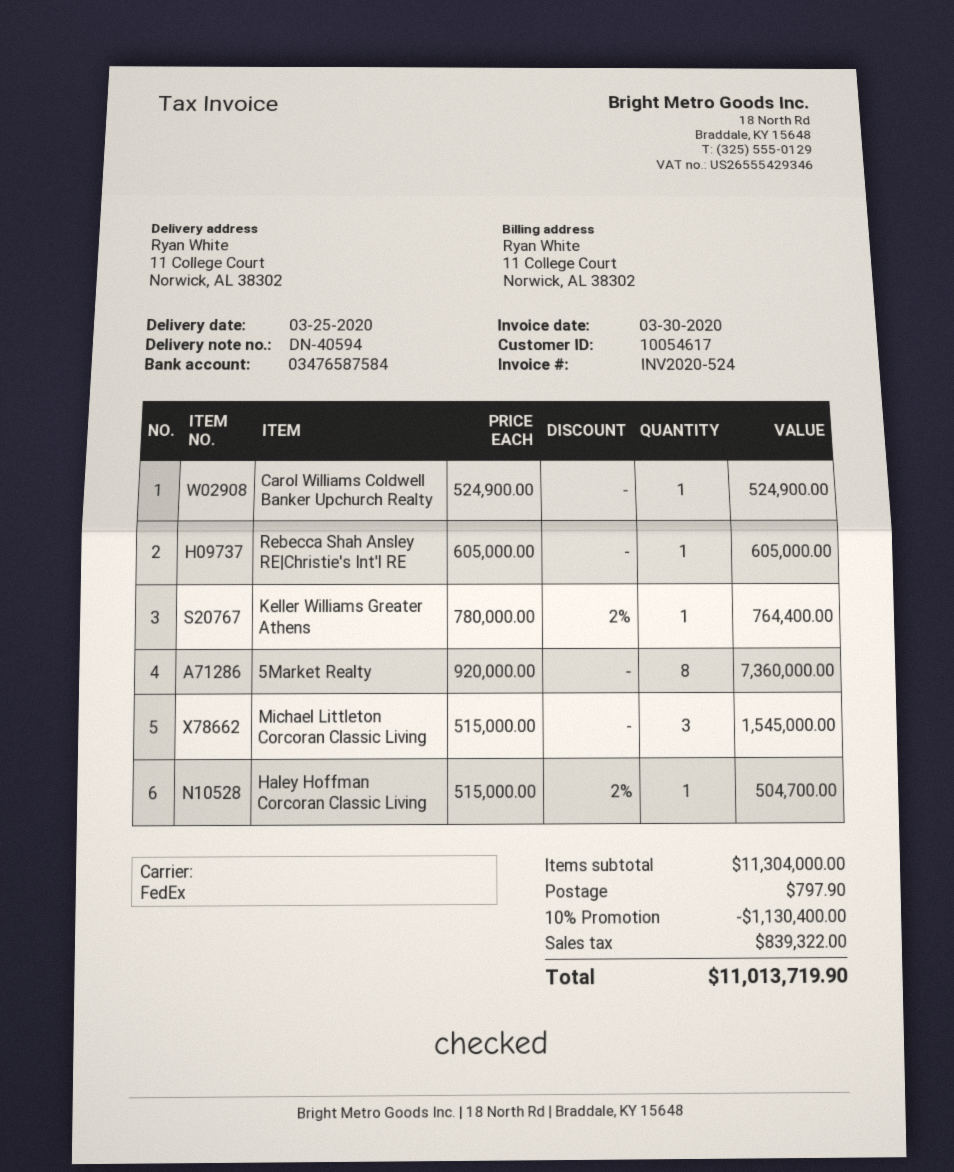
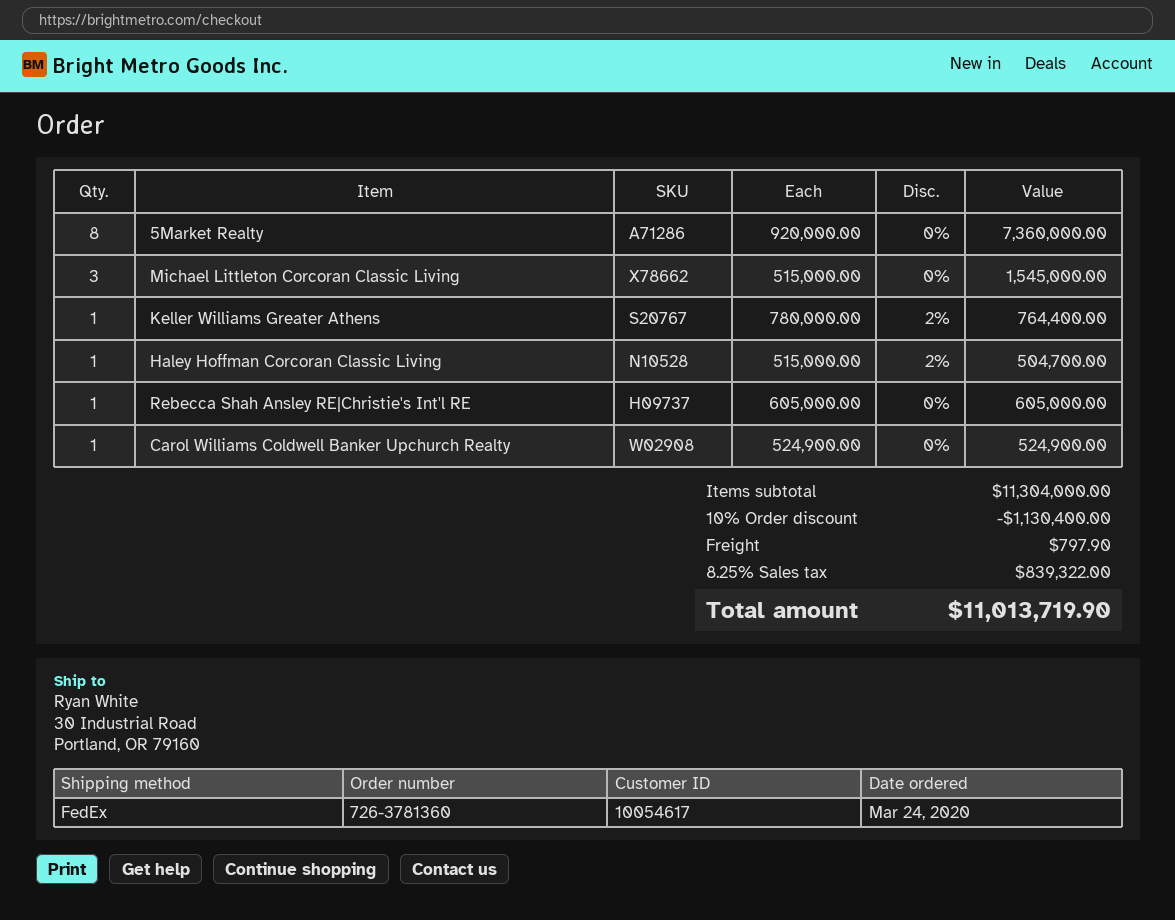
ship to: 11 College Court, Norwick, AL 38302 -> 30 Industrial Road, Portland, OR 79160

